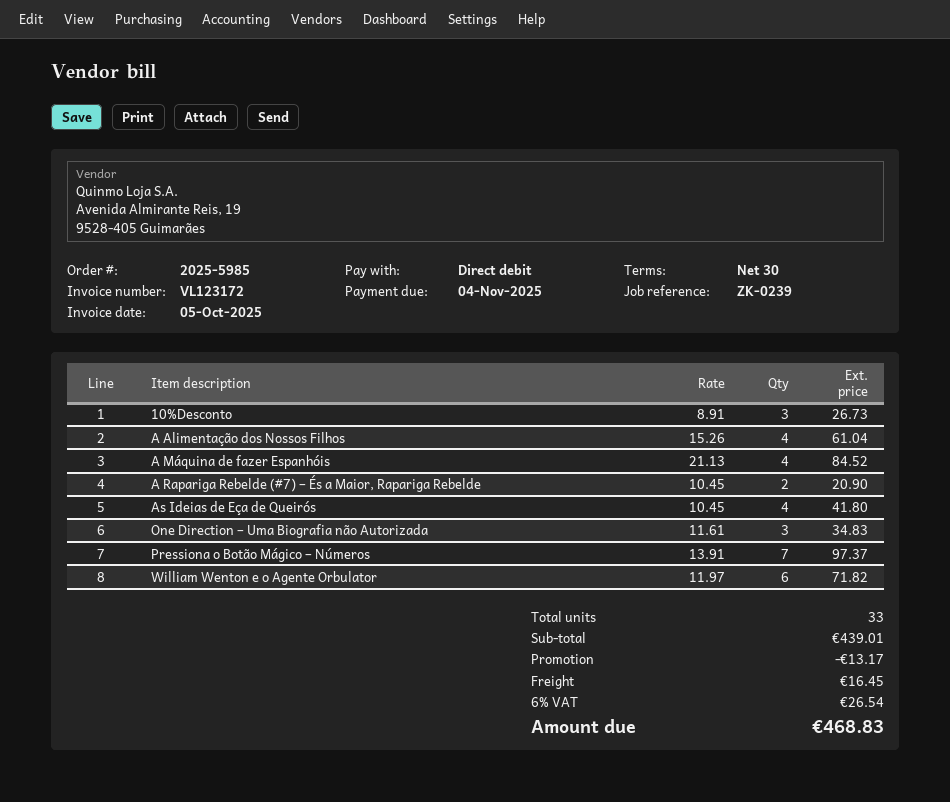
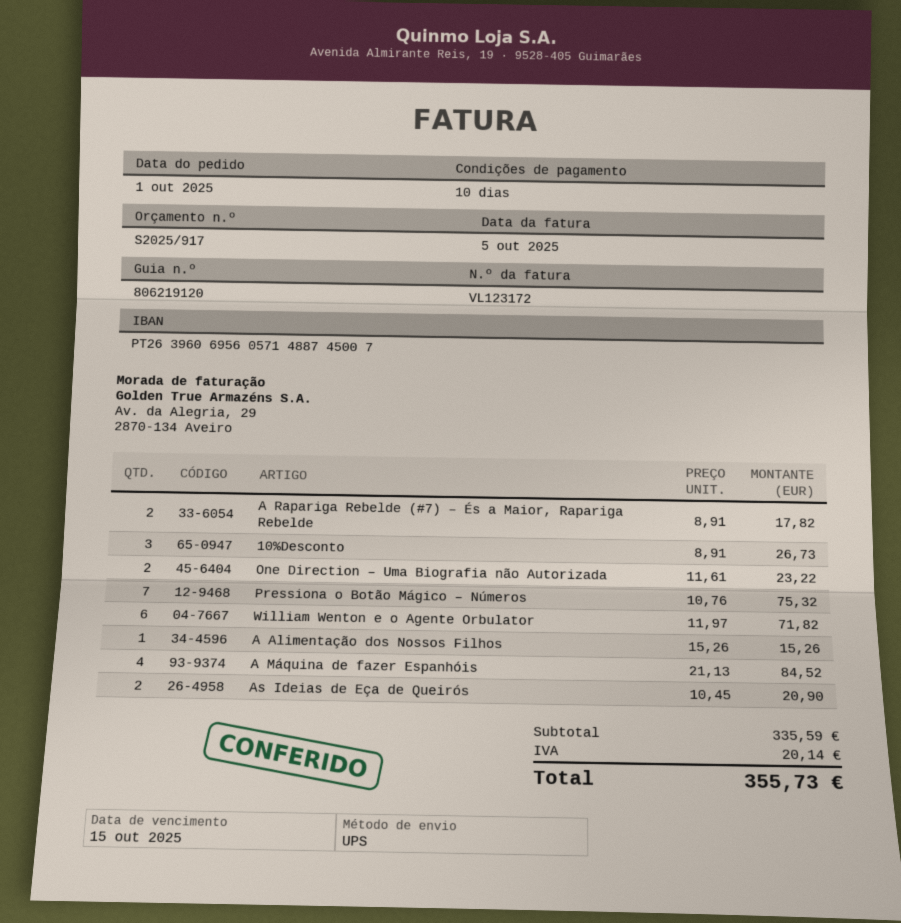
payment terms: 30 days -> 10 days
due date: 2025-11-04 -> 2025-10-15
A Alimentação dos Nossos Filhos: 4 x 15.26 = 61.04 -> 1 x 15.26 = 15.26
A Rapariga Rebelde (#7) – És a Maior, Rapariga Rebelde: 2 x 10.45 = 20.90 -> 2 x 8.91 = 17.82
As Ideias de Eça de Queirós: 4 x 10.45 = 41.80 -> 2 x 10.45 = 20.90
One Direction – Uma Biografia não Autorizada: 3 x 11.61 = 34.83 -> 2 x 11.61 = 23.22
Pressiona o Botão Mágico – Números: 7 x 13.91 = 97.37 -> 7 x 10.76 = 75.32
subtotal: 439.01 -> 335.59
discount: 13.17 -> none
shipping: 16.45 -> none
tax: 26.54 -> 20.14
total: 468.83 -> 355.73

